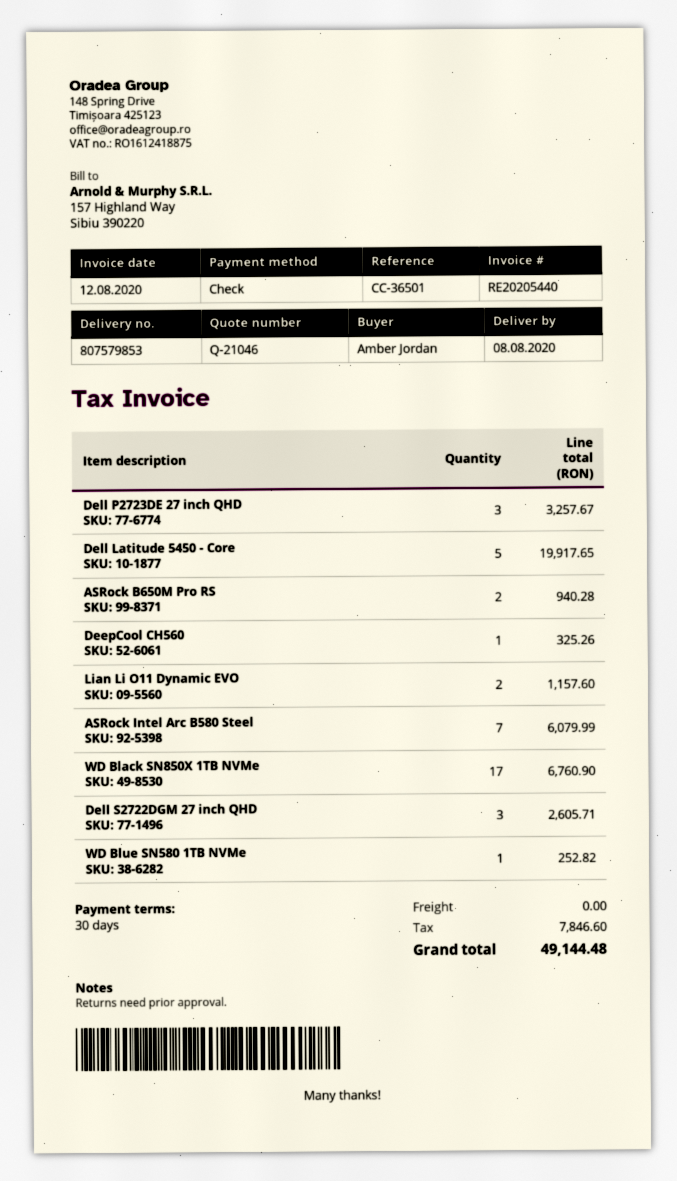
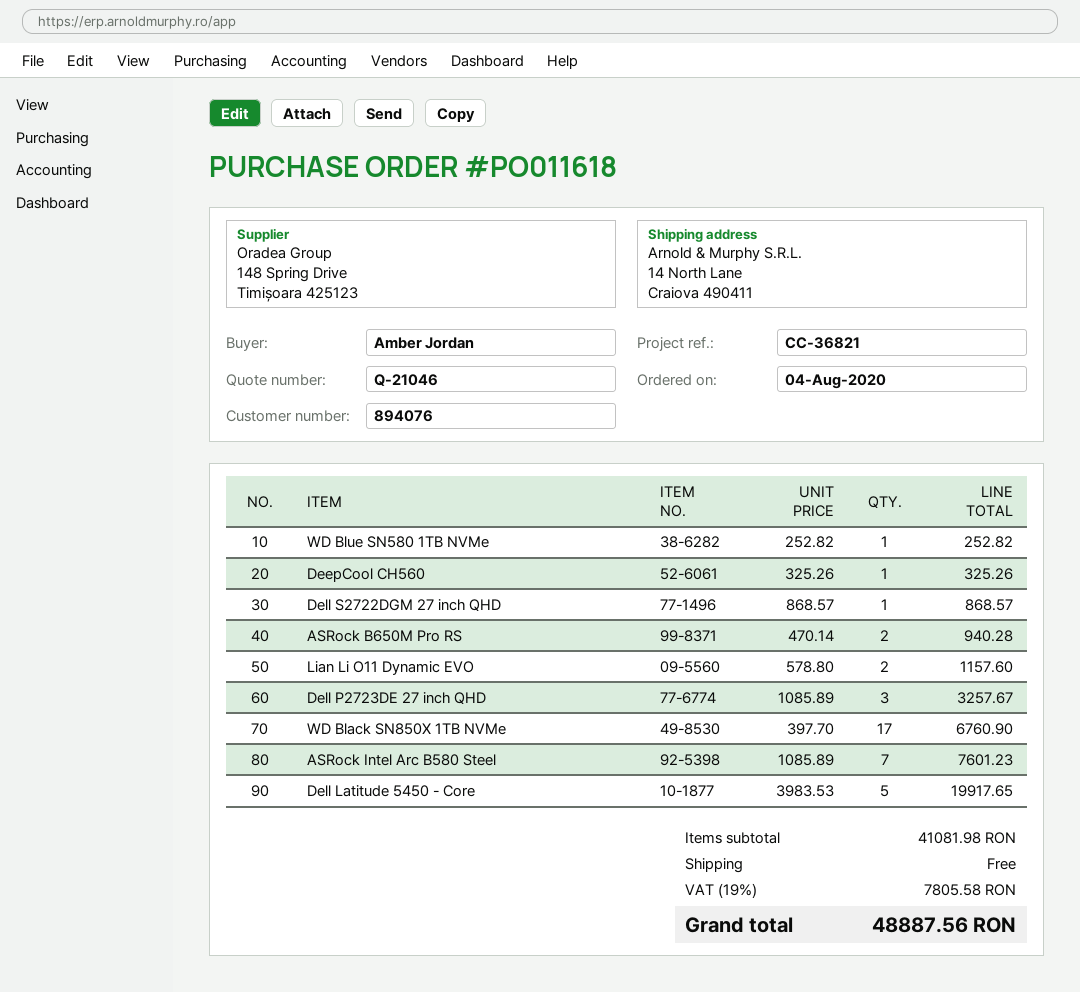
reference: CC-36501 -> CC-36821
ASRock Intel Arc B580 Steel: 7 for 6079.99 -> 7 for 7601.23
Dell S2722DGM 27 inch QHD: 3 for 2605.71 -> 1 for 868.57
tax: 7846.60 -> 7805.58
total: 49144.48 -> 48887.56

